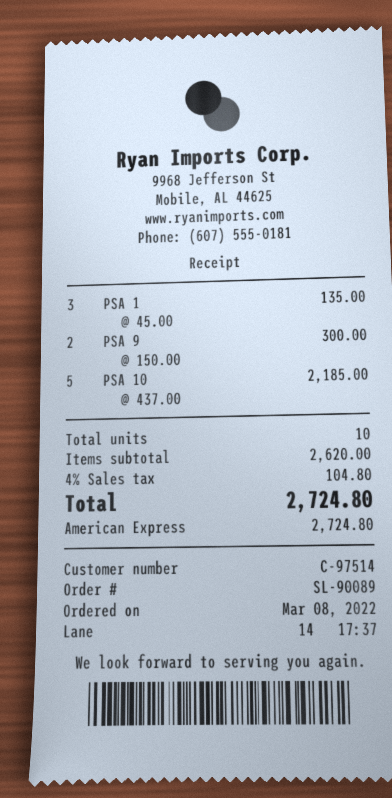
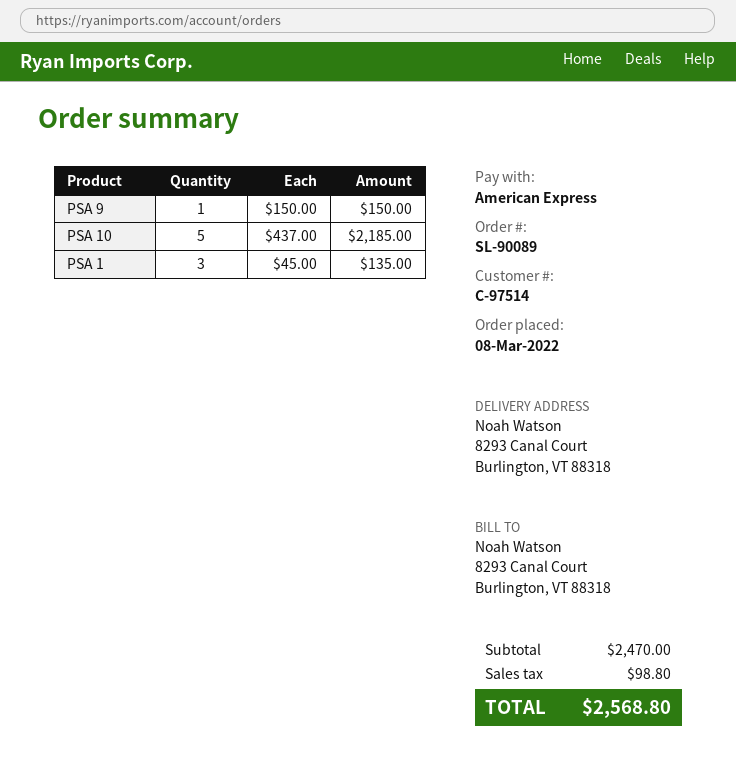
PSA 9: 2 x 150.00 = 300.00 -> 1 x 150.00 = 150.00
subtotal: 2620.00 -> 2470.00
tax: 104.80 -> 98.80
total: 2724.80 -> 2568.80

